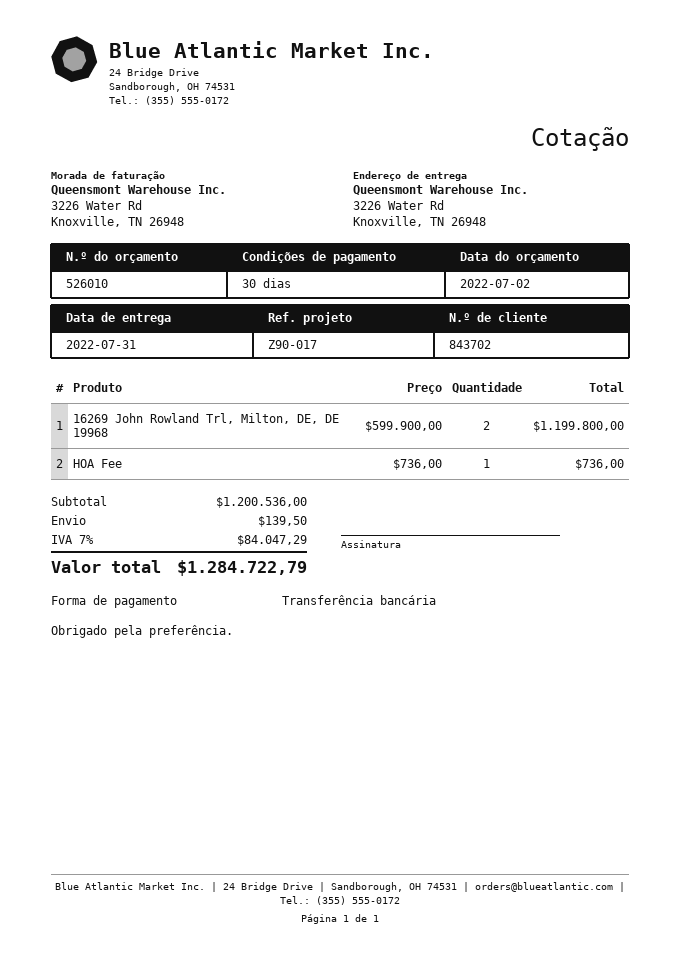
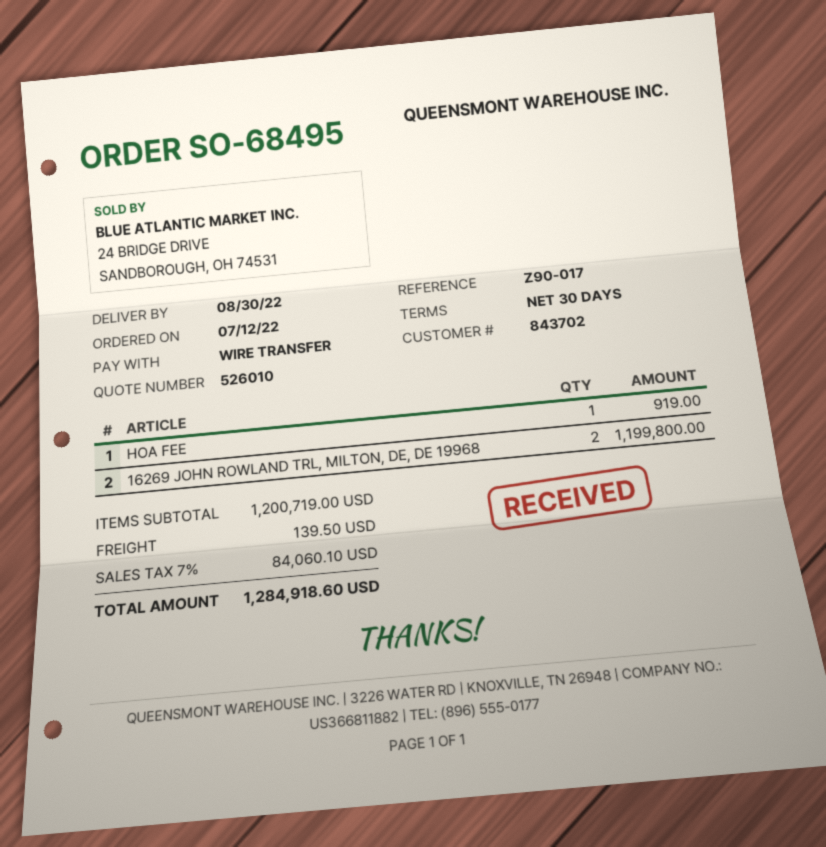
delivery date: 2022-07-31 -> 2022-08-30
HOA Fee: 1 for 736.00 -> 1 for 919.00
subtotal: 1200536.00 -> 1200719.00
tax: 7% = 84047.29 -> 7% = 84060.10
total: 1284722.79 -> 1284918.60

